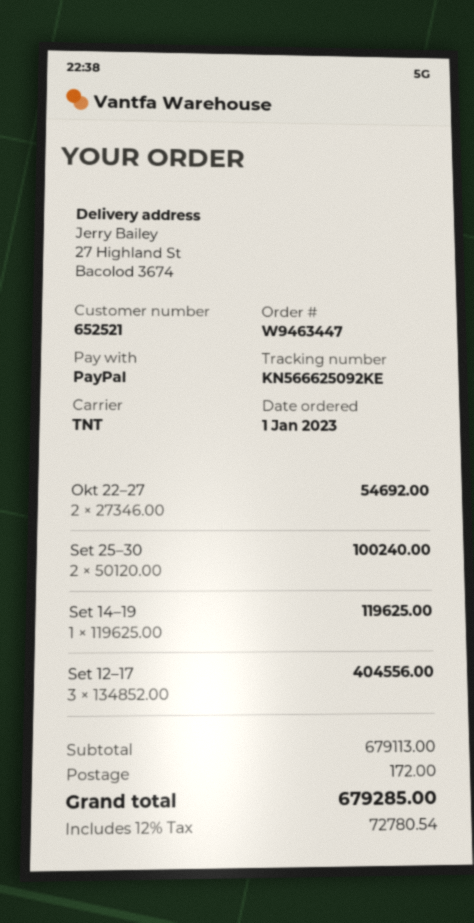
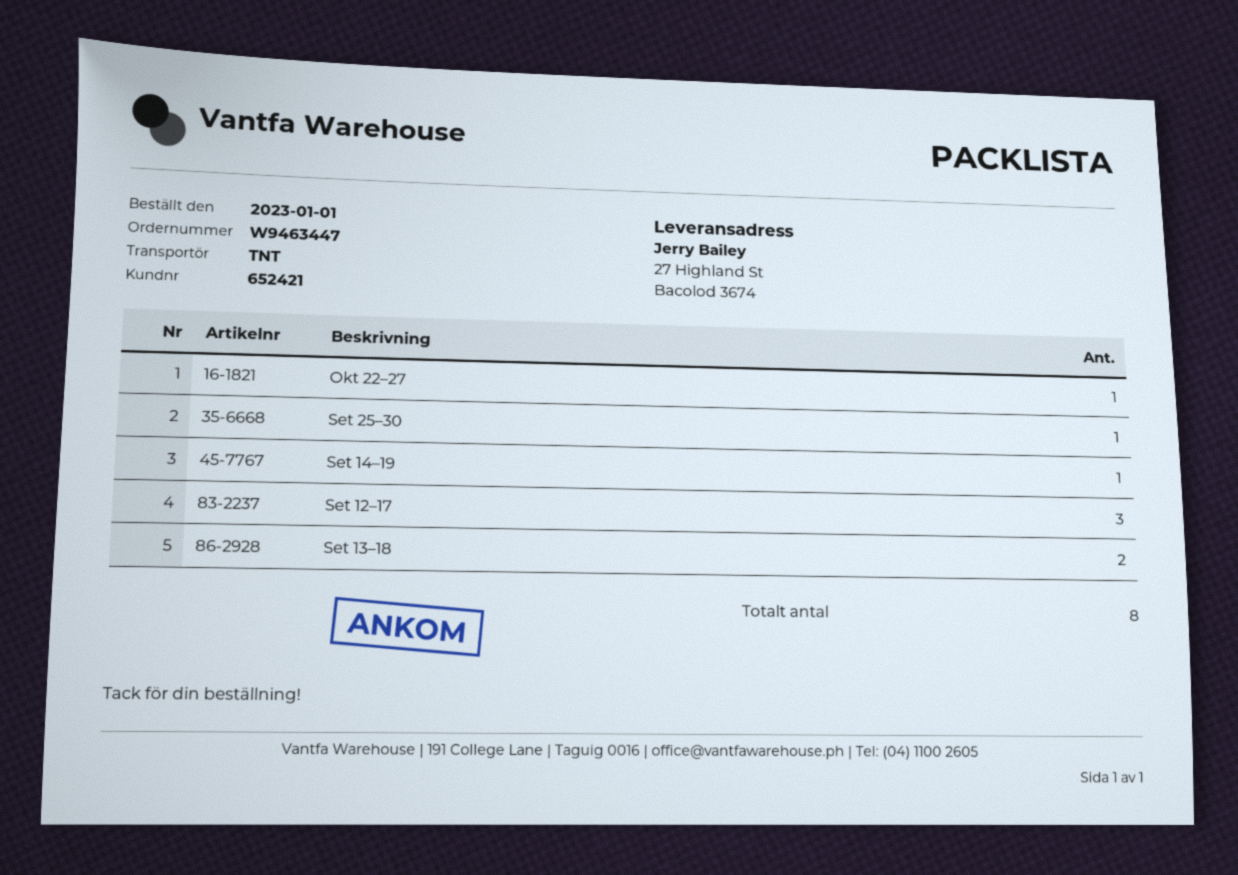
customer number: 652521 -> 652421
Okt 22–27: 2 -> 1
Set 25–30: 2 -> 1
Set 13–18: none -> 2

